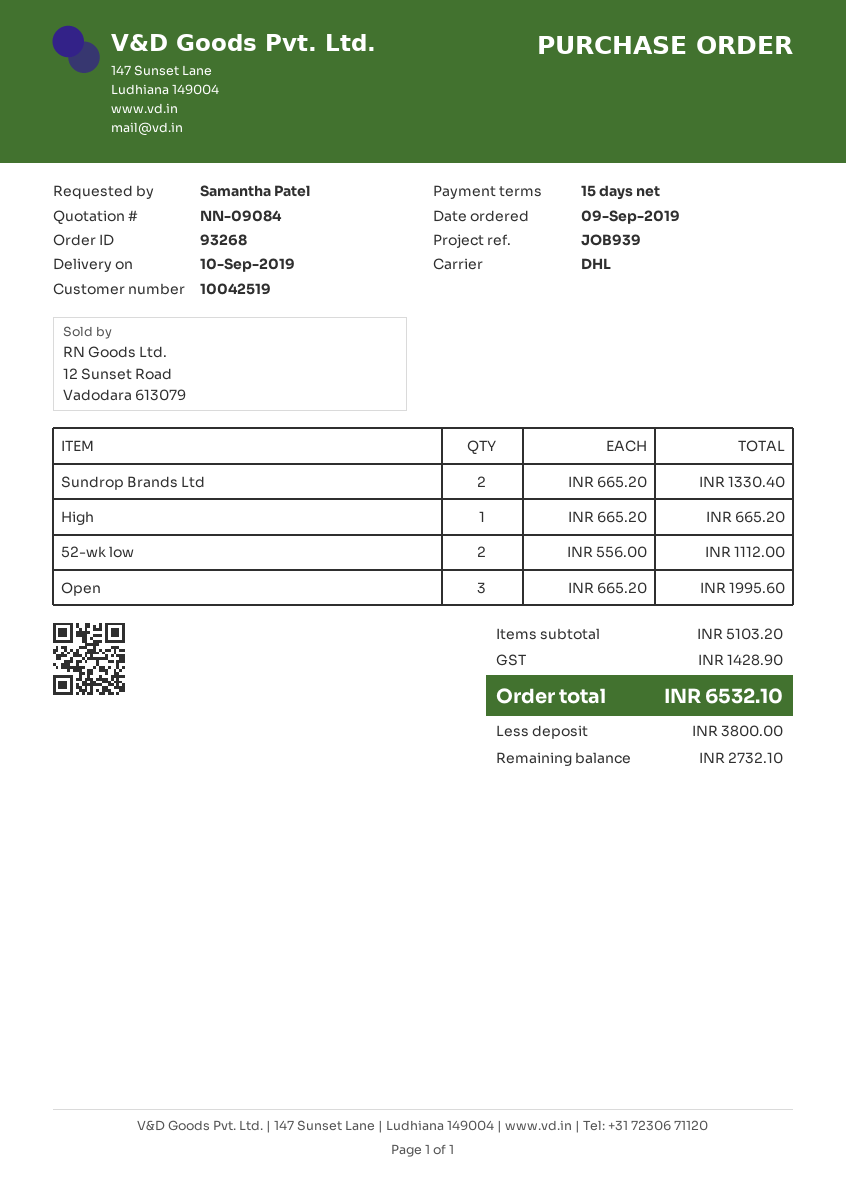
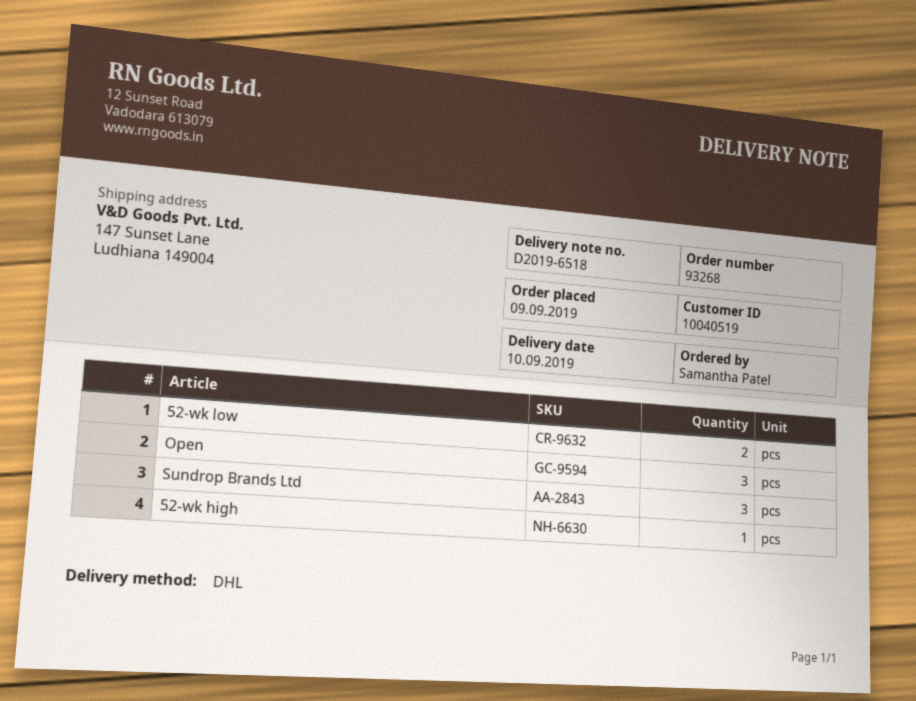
customer number: 10042519 -> 10040519
Sundrop Brands Ltd: 2 -> 3
High: 1 -> none
52-wk high: none -> 1

